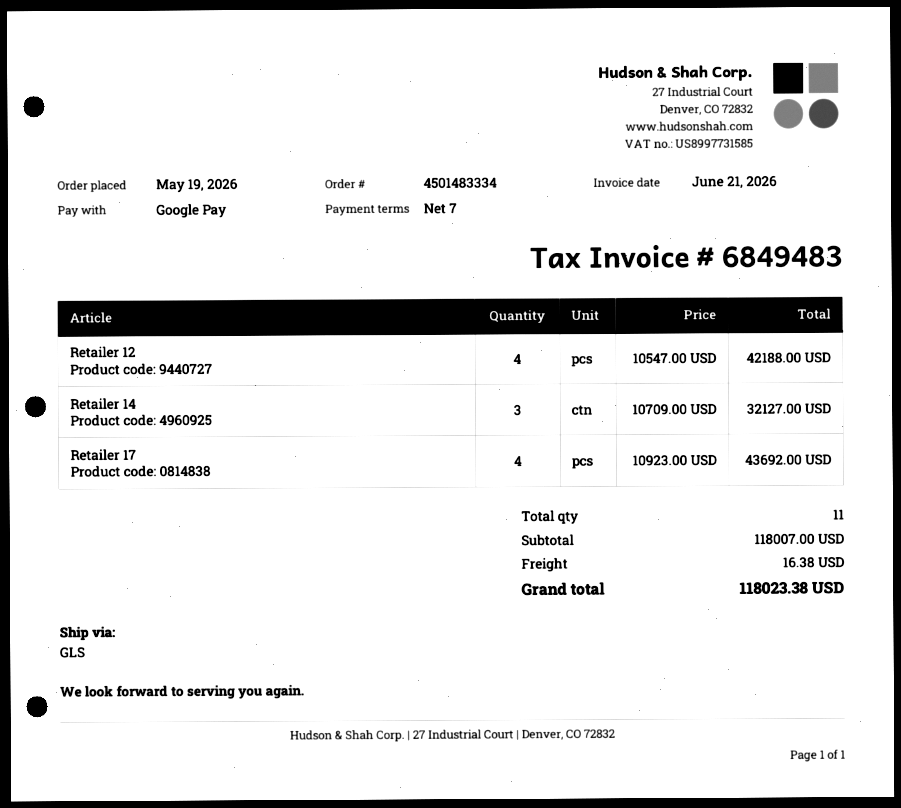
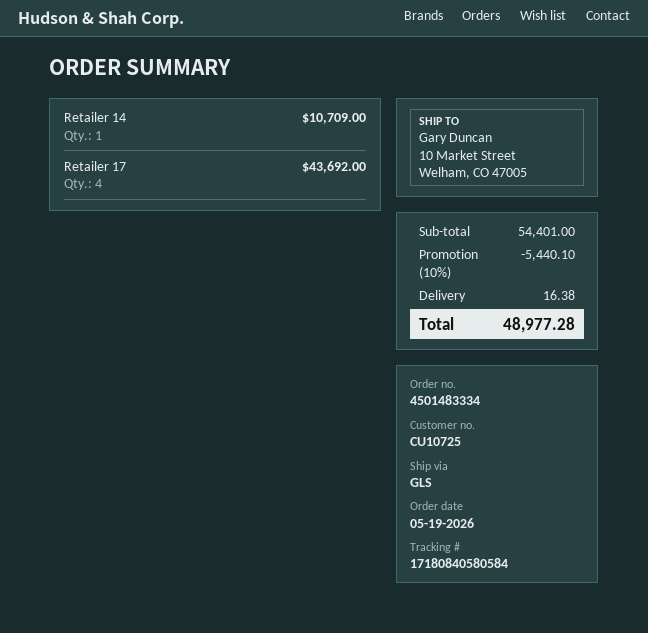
Retailer 12: 4 for 42188.00 -> none
Retailer 14: 3 for 32127.00 -> 1 for 10709.00
subtotal: 118007.00 -> 54401.00
discount: none -> 10% = 5440.10
total: 118023.38 -> 48977.28

